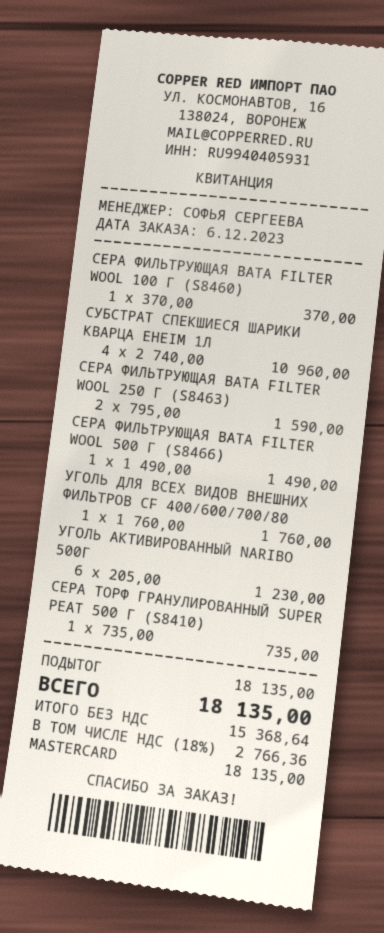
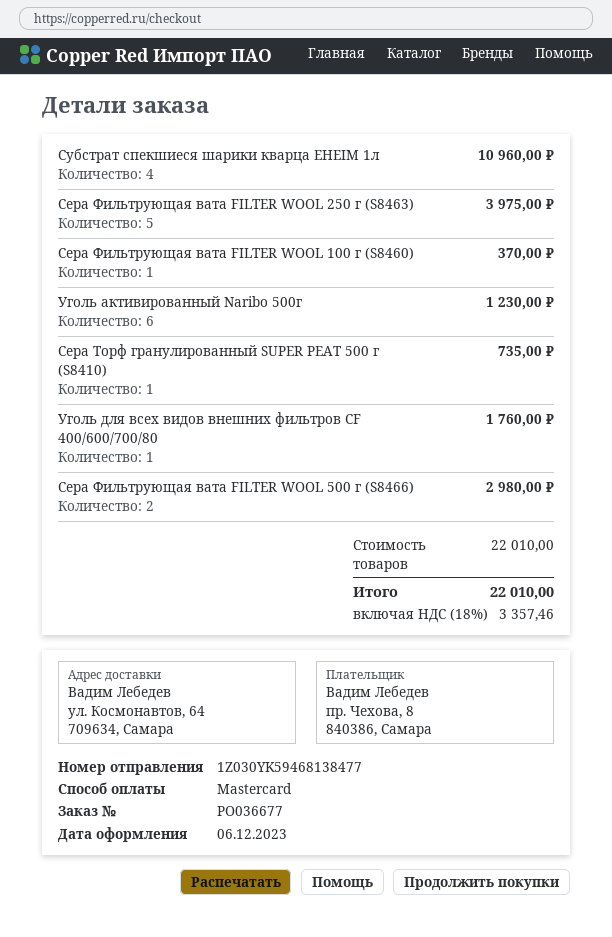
СЕРА ФИЛЬТРУЮЩАЯ ВАТА FILTER WOOL 250 Г (S8463): 2 for 1590.00 -> 5 for 3975.00
СЕРА ФИЛЬТРУЮЩАЯ ВАТА FILTER WOOL 500 Г (S8466): 1 for 1490.00 -> 2 for 2980.00
subtotal: 18135.00 -> 22010.00
tax: 18% = 2766.36 -> 18% = 3357.46
total: 18135.00 -> 22010.00

